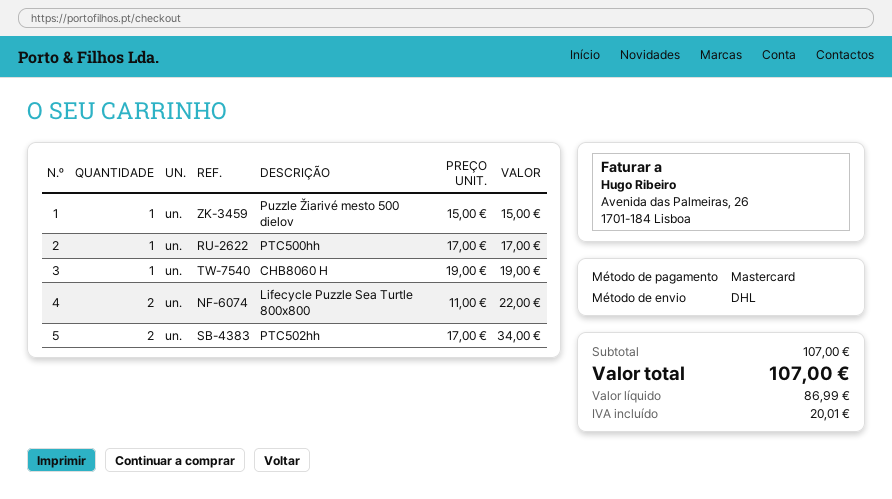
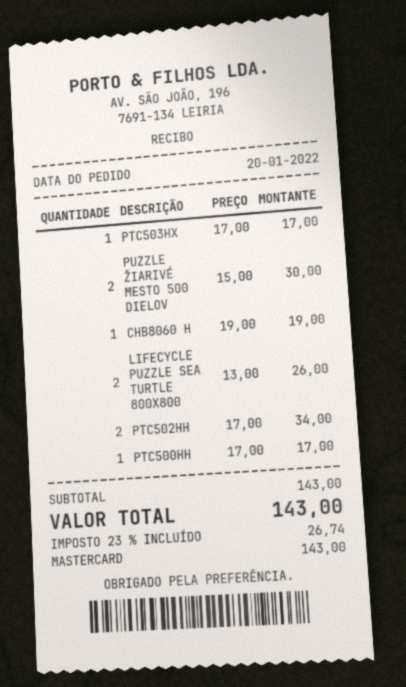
Puzzle Žiarivé mesto 500 dielov: 1 x 15.00 = 15.00 -> 2 x 15.00 = 30.00
Lifecycle Puzzle Sea Turtle 800x800: 2 x 11.00 = 22.00 -> 2 x 13.00 = 26.00
PTC503HX: none -> 1 x 17.00 = 17.00
subtotal: 107.00 -> 143.00
tax: 20.01 -> 26.74
total: 107.00 -> 143.00

